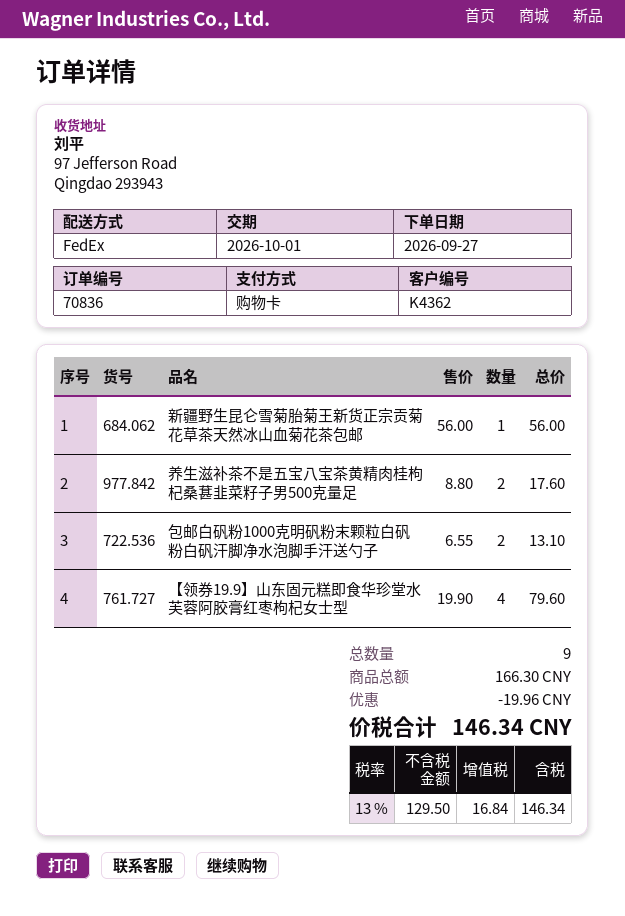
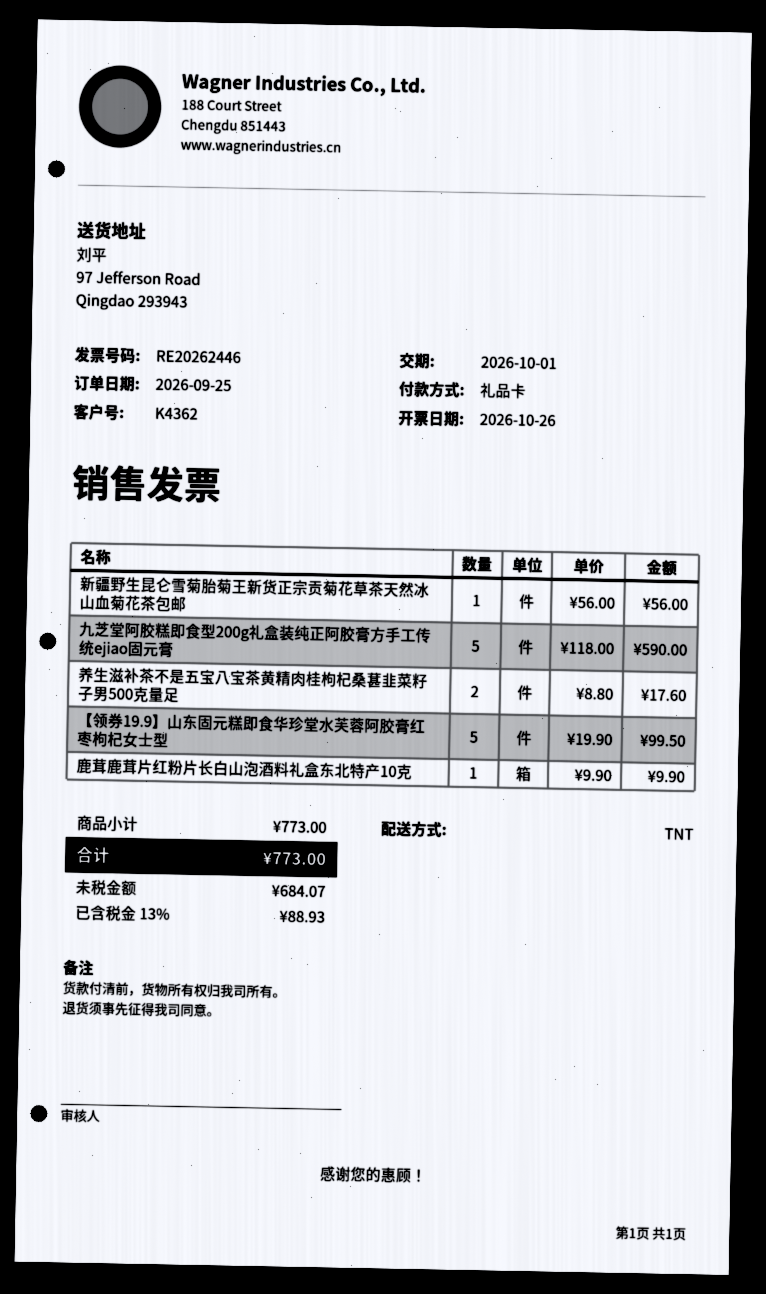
order date: 2026-09-27 -> 2026-09-25
shipping method: FedEx -> TNT
包邮白矾粉1000克明矾粉末颗粒白矾粉白矾汗脚净水泡脚手汗送勺子: 2 x 6.55 = 13.10 -> none
【领券19.9】山东固元糕即食华珍堂水芙蓉阿胶膏红枣枸杞女士型: 4 x 19.90 = 79.60 -> 5 x 19.90 = 99.50
九芝堂阿胶糕即食型200g礼盒装纯正阿胶膏方手工传统ejiao固元膏: none -> 5 x 118.00 = 590.00
鹿茸鹿茸片红粉片长白山泡酒料礼盒东北特产10克: none -> 1 x 9.90 = 9.90
subtotal: 166.30 -> 773.00
discount: 19.96 -> none
net: 129.50 -> 684.07
tax: 13% = 16.84 -> 13% = 88.93
total: 146.34 -> 773.00

